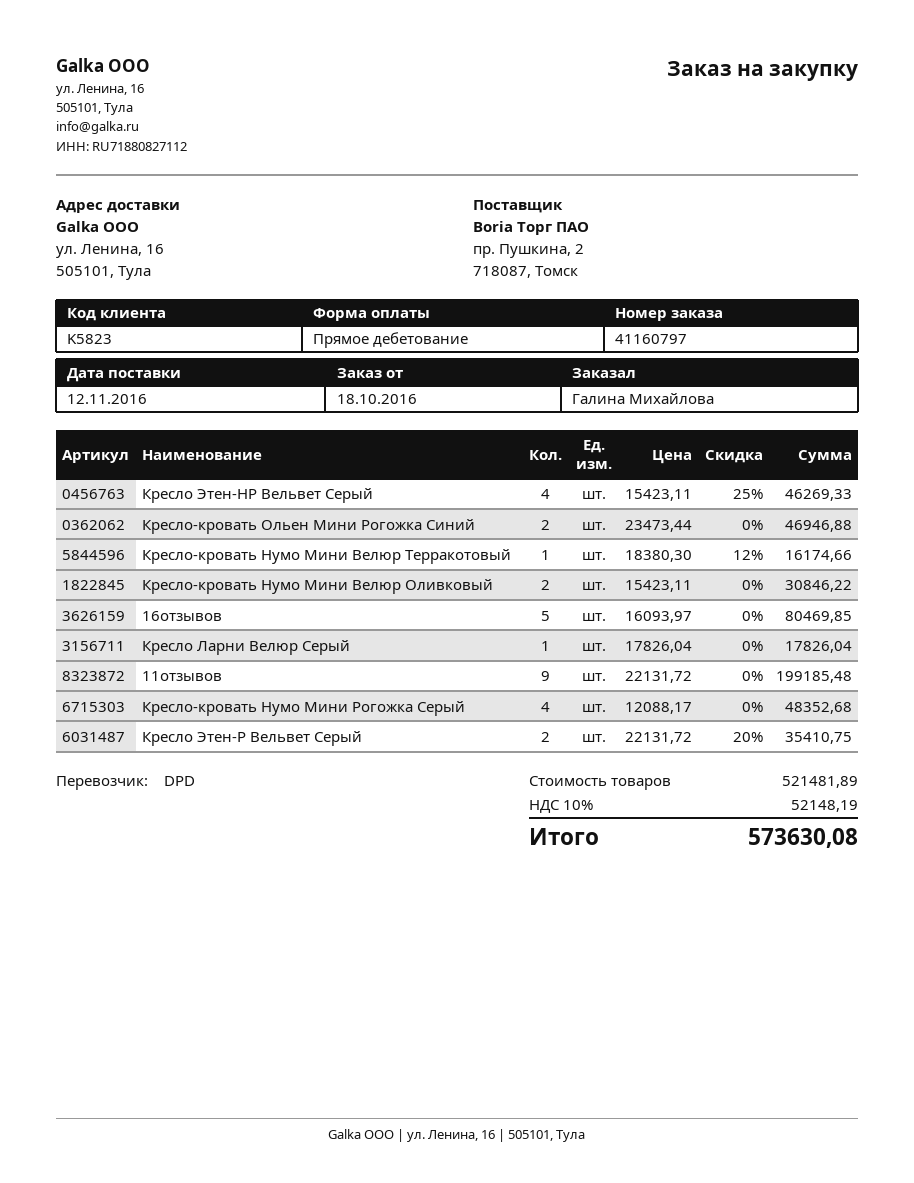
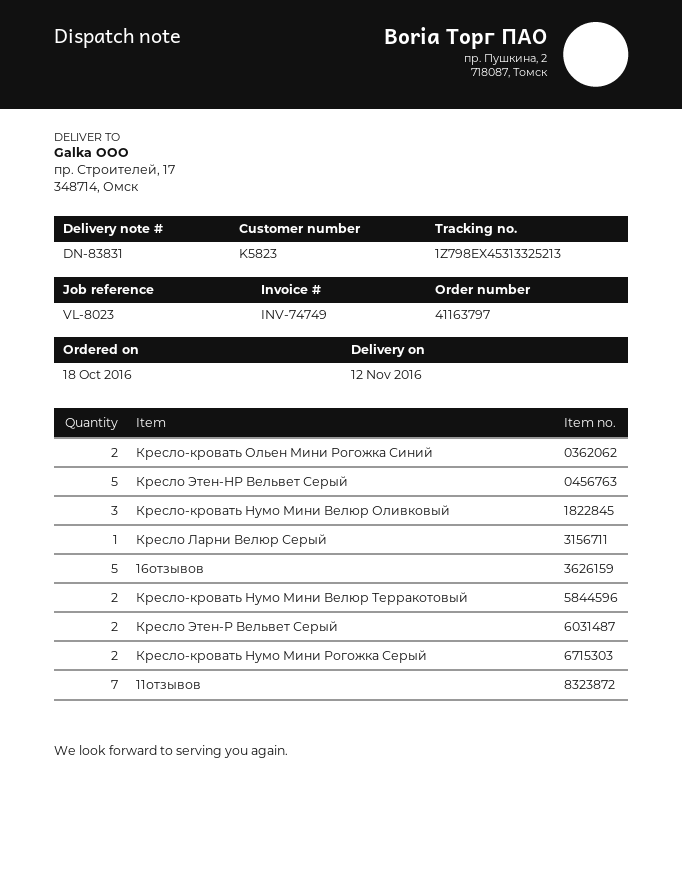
order number: 41160797 -> 41163797
ship to: ул. Ленина, 16, 505101, Тула -> пр. Строителей, 17, 348714, Омск
Кресло Этен-НР Вельвет Серый: 4 -> 5
Кресло-кровать Нумо Мини Велюр Терракотовый: 1 -> 2
Кресло-кровать Нумо Мини Велюр Оливковый: 2 -> 3
11отзывов: 9 -> 7
Кресло-кровать Нумо Мини Рогожка Серый: 4 -> 2

